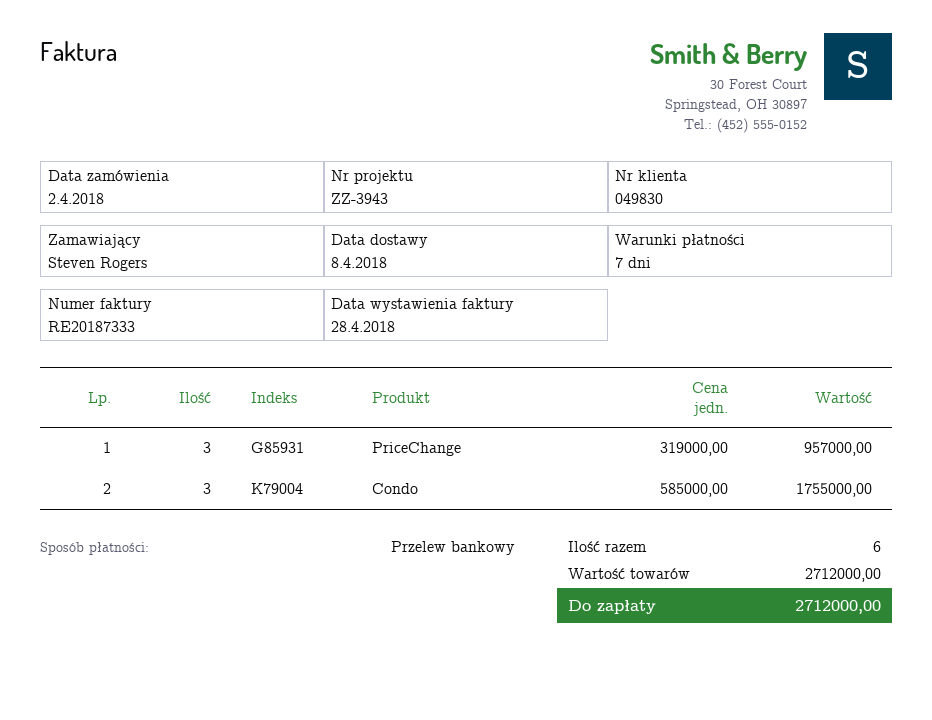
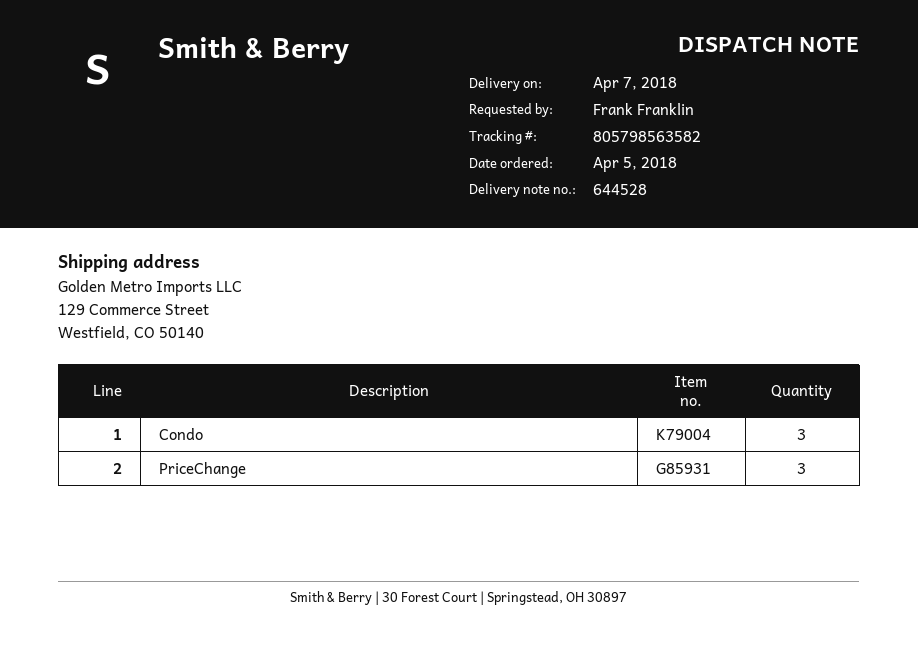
order date: 2018-04-02 -> 2018-04-05
delivery date: 2018-04-08 -> 2018-04-07
ordered by: Steven Rogers -> Frank Franklin

